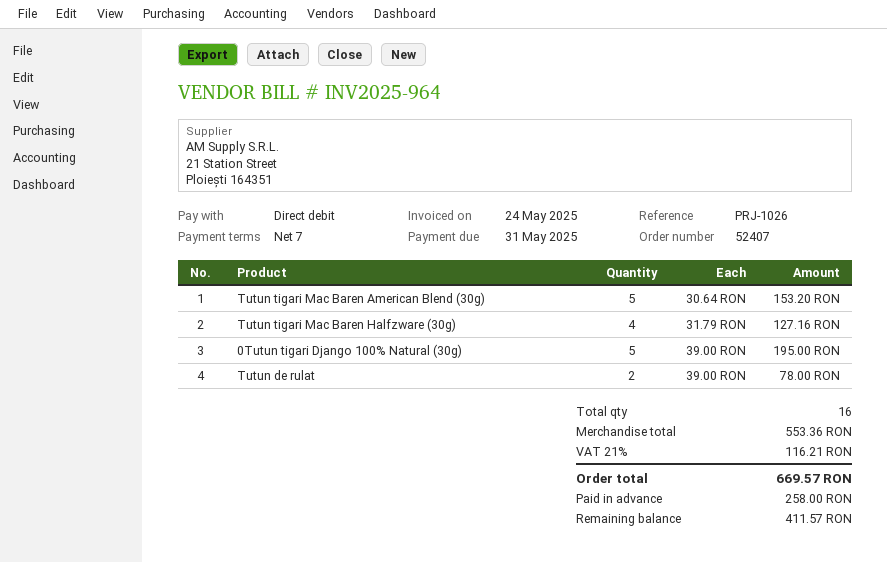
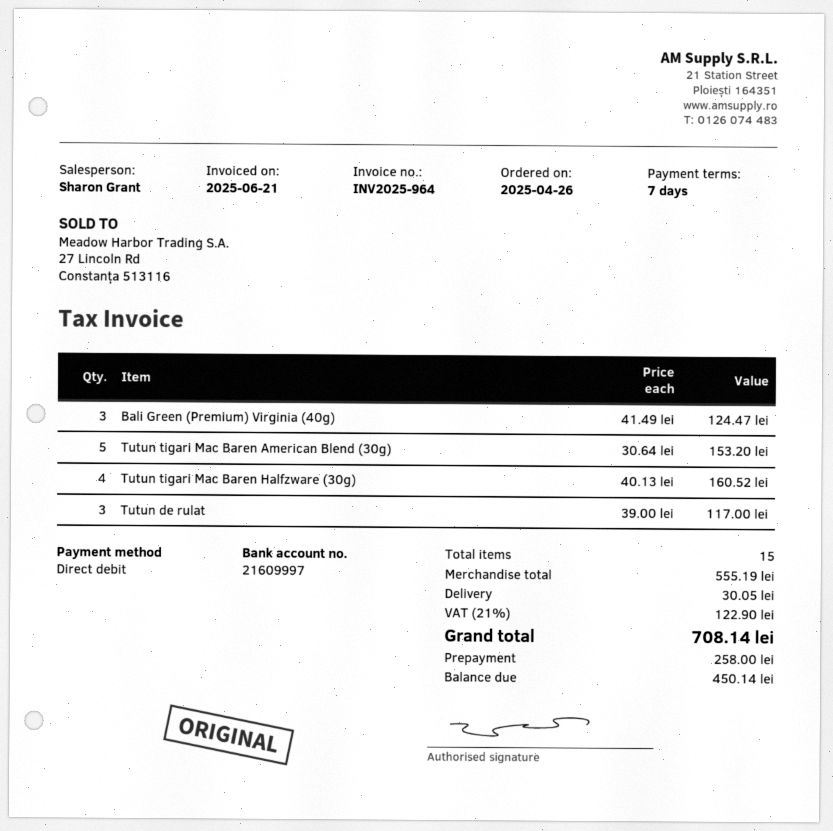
invoice date: 2025-05-24 -> 2025-06-21
Tutun tigari Mac Baren Halfzware (30g): 4 x 31.79 = 127.16 -> 4 x 40.13 = 160.52
0Tutun tigari Django 100% Natural (30g): 5 x 39.00 = 195.00 -> none
Tutun de rulat: 2 x 39.00 = 78.00 -> 3 x 39.00 = 117.00
Bali Green (Premium) Virginia (40g): none -> 3 x 41.49 = 124.47
total quantity: 16 -> 15
subtotal: 553.36 -> 555.19
shipping: none -> 30.05
tax: 21% = 116.21 -> 21% = 122.90
total: 669.57 -> 708.14
balance: 411.57 -> 450.14

